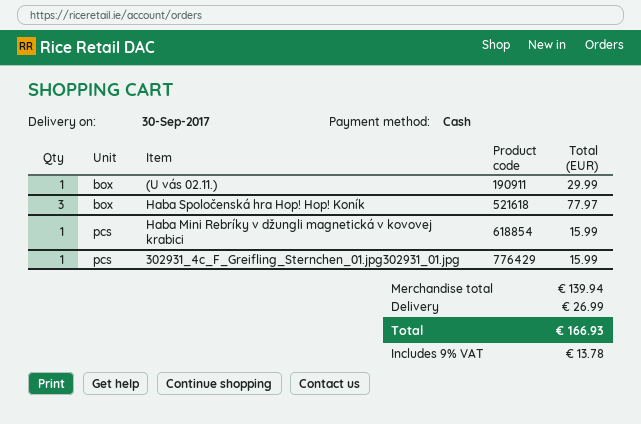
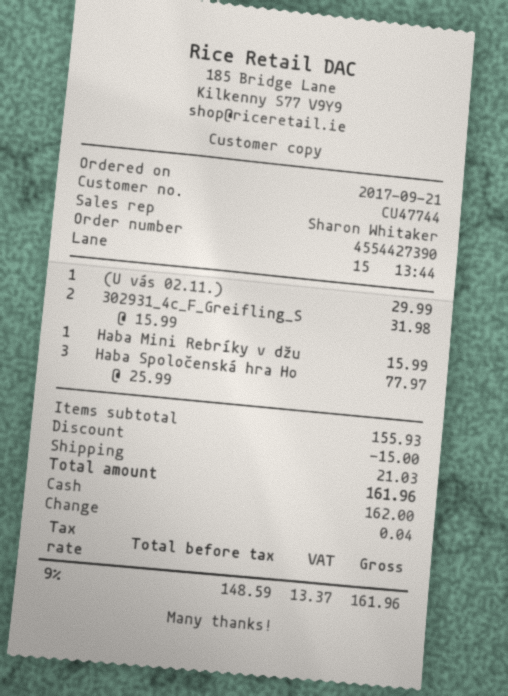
302931_4c_F_Greifling_Sternchen_01.jpg302931_01.jpg: 1 for 15.99 -> 2 for 31.98
subtotal: 139.94 -> 155.93
discount: none -> 15.00
shipping: 26.99 -> 21.03
tax: 9% = 13.78 -> 9% = 13.37
total: 166.93 -> 161.96

